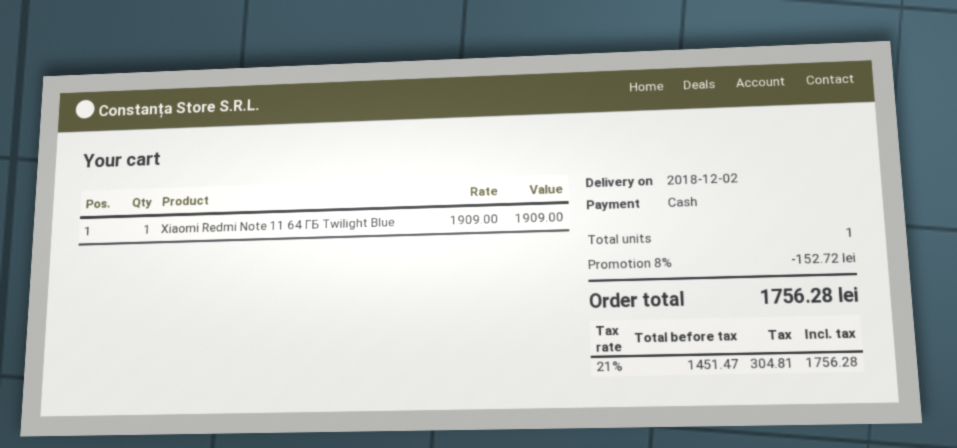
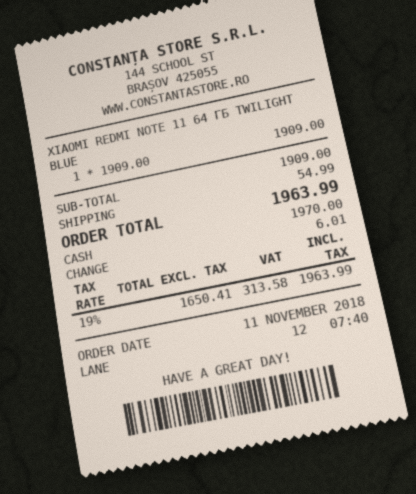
discount: 8% = 152.72 -> none
shipping: none -> 54.99
net: 1451.47 -> 1650.41
tax: 21% = 304.81 -> 19% = 313.58
total: 1756.28 -> 1963.99

